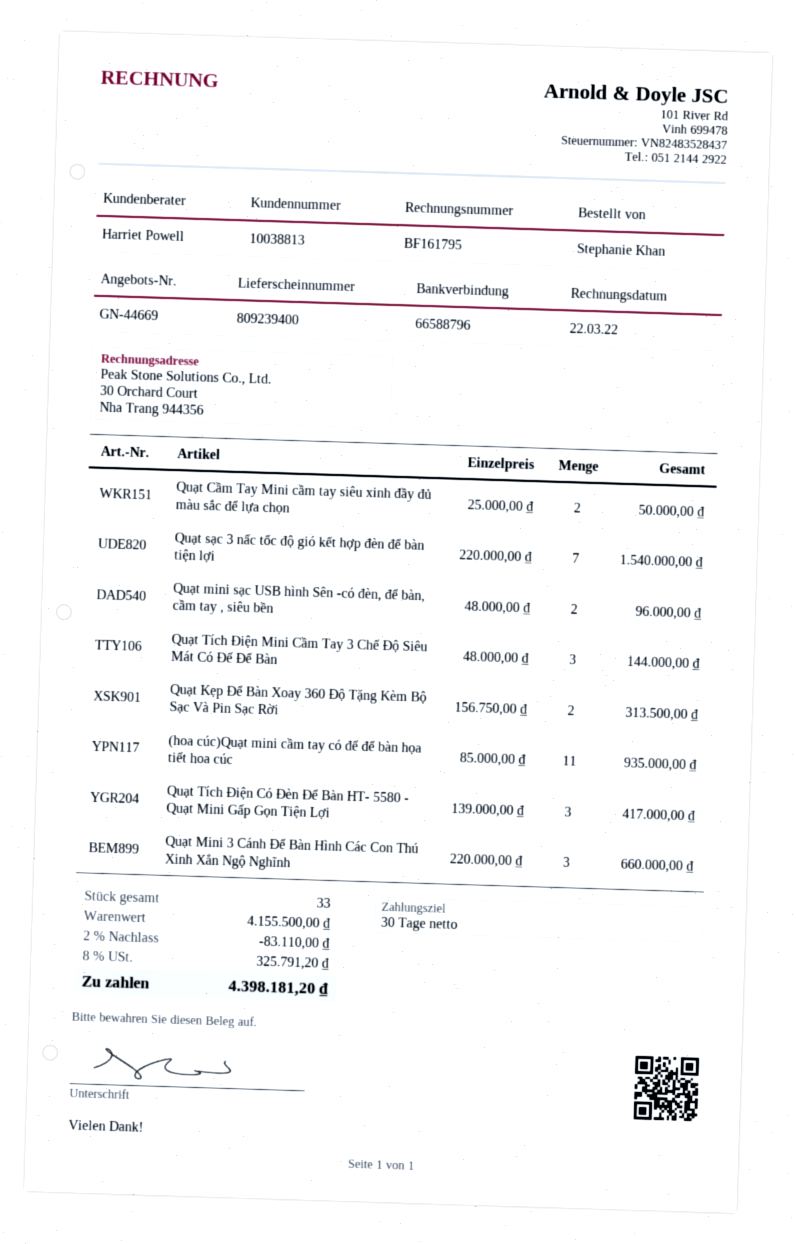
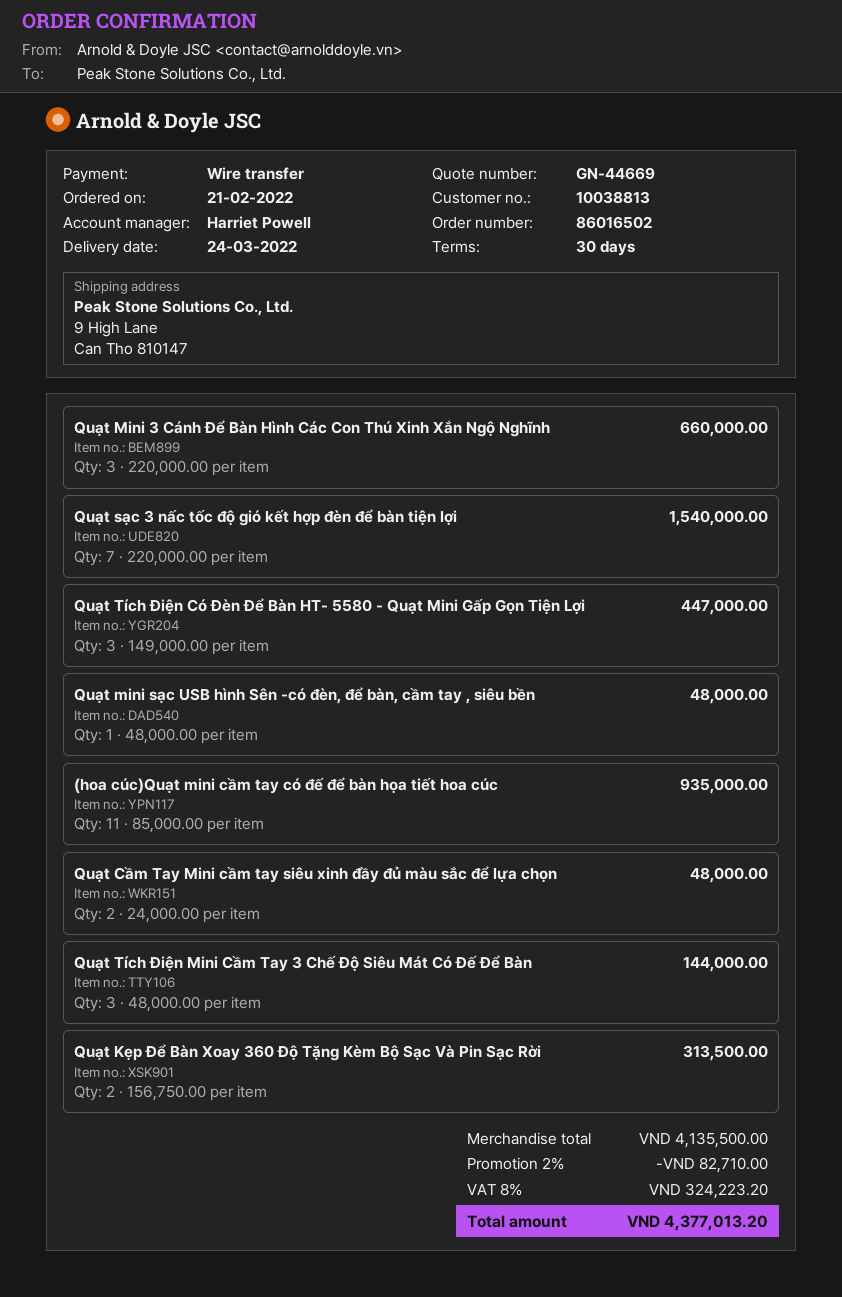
Quạt Cầm Tay Mini cầm tay siêu xinh đầy đủ màu sắc để lựa chọn: 2 x 25000.00 = 50000.00 -> 2 x 24000.00 = 48000.00
Quạt mini sạc USB hình Sên -có đèn, để bàn, cầm tay , siêu bền: 2 x 48000.00 = 96000.00 -> 1 x 48000.00 = 48000.00
Quạt Tích Điện Có Đèn Để Bàn HT- 5580 - Quạt Mini Gấp Gọn Tiện Lợi: 3 x 139000.00 = 417000.00 -> 3 x 149000.00 = 447000.00
subtotal: 4155500.00 -> 4135500.00
discount: 2% = 83110.00 -> 2% = 82710.00
tax: 8% = 325791.20 -> 8% = 324223.20
total: 4398181.20 -> 4377013.20

